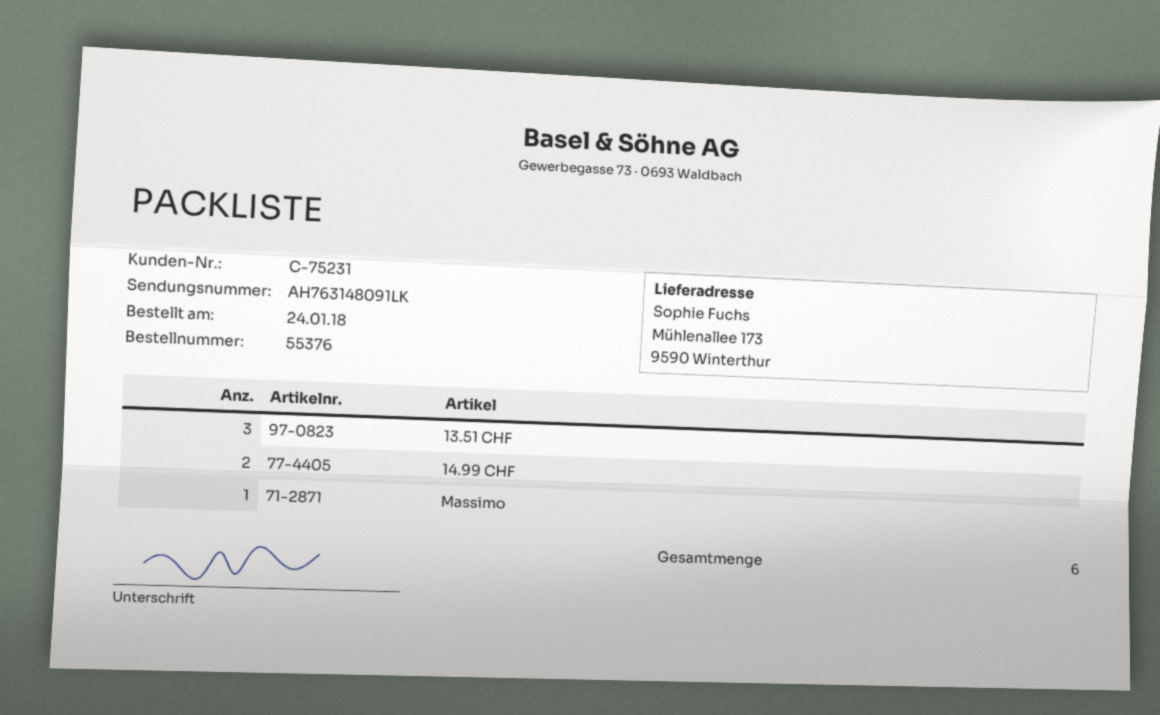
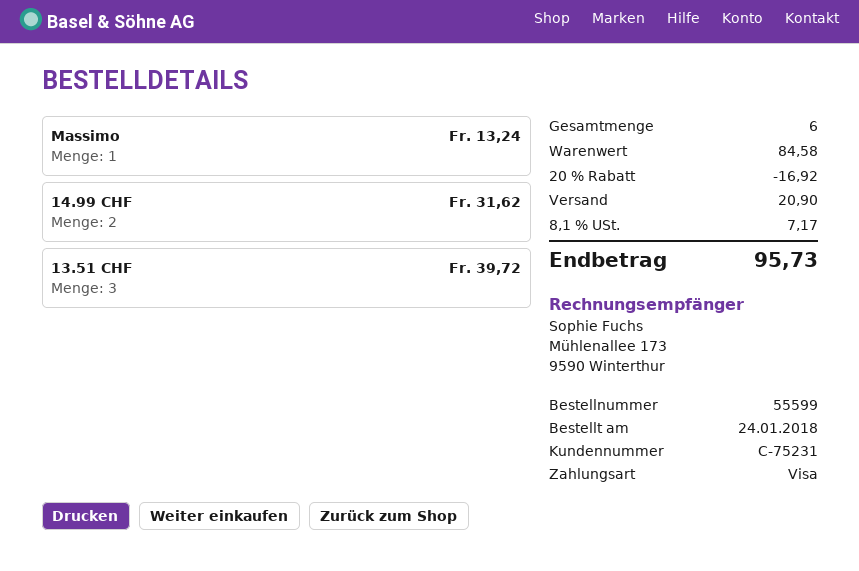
order number: 55376 -> 55599

